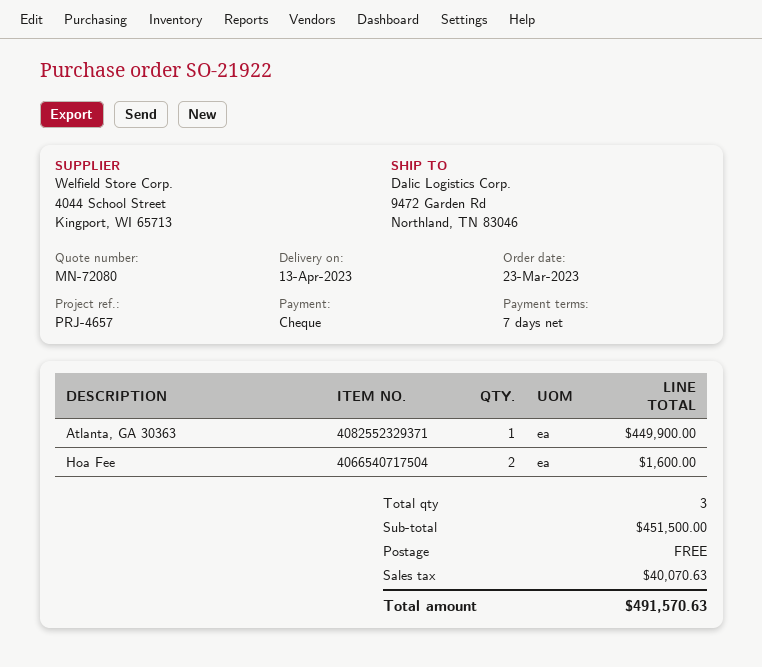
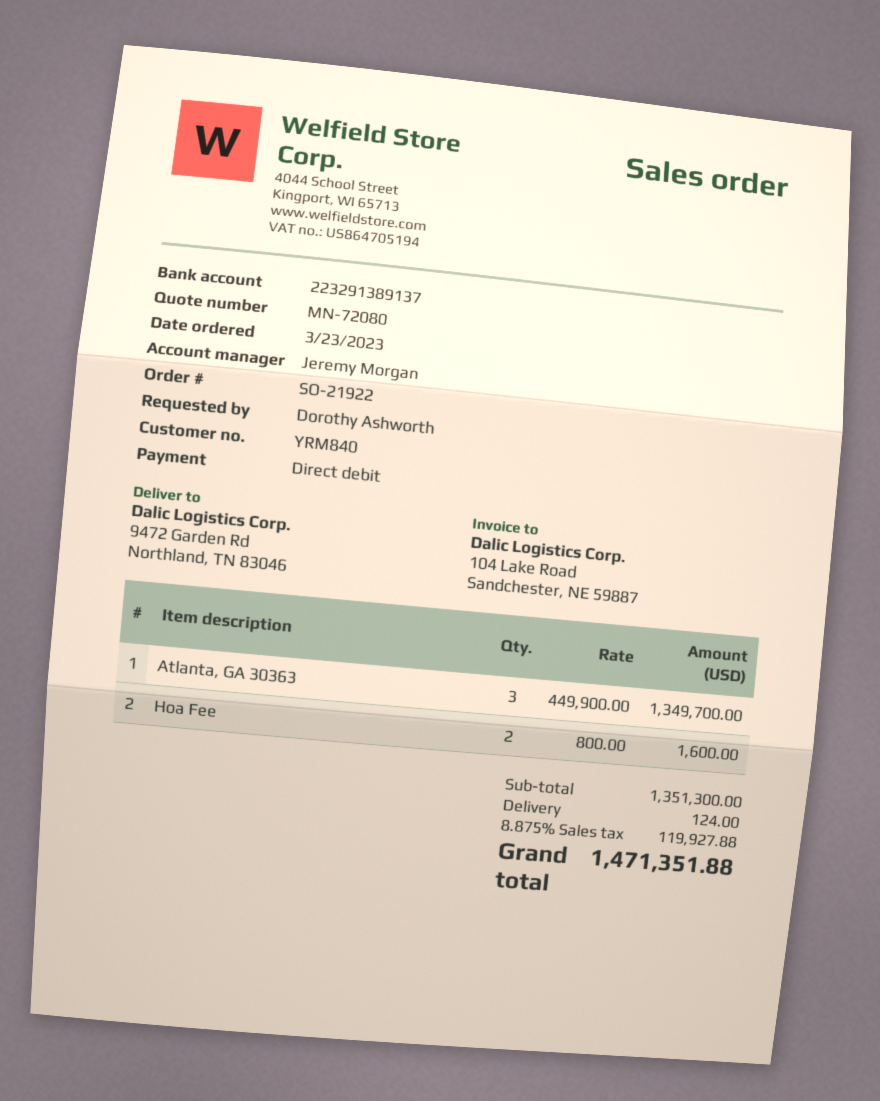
payment method: cheque -> direct debit
Atlanta, GA 30363: 1 for 449900.00 -> 3 for 1349700.00
subtotal: 451500.00 -> 1351300.00
shipping: 0.00 -> 124.00
tax: 40070.63 -> 119927.88
total: 491570.63 -> 1471351.88

